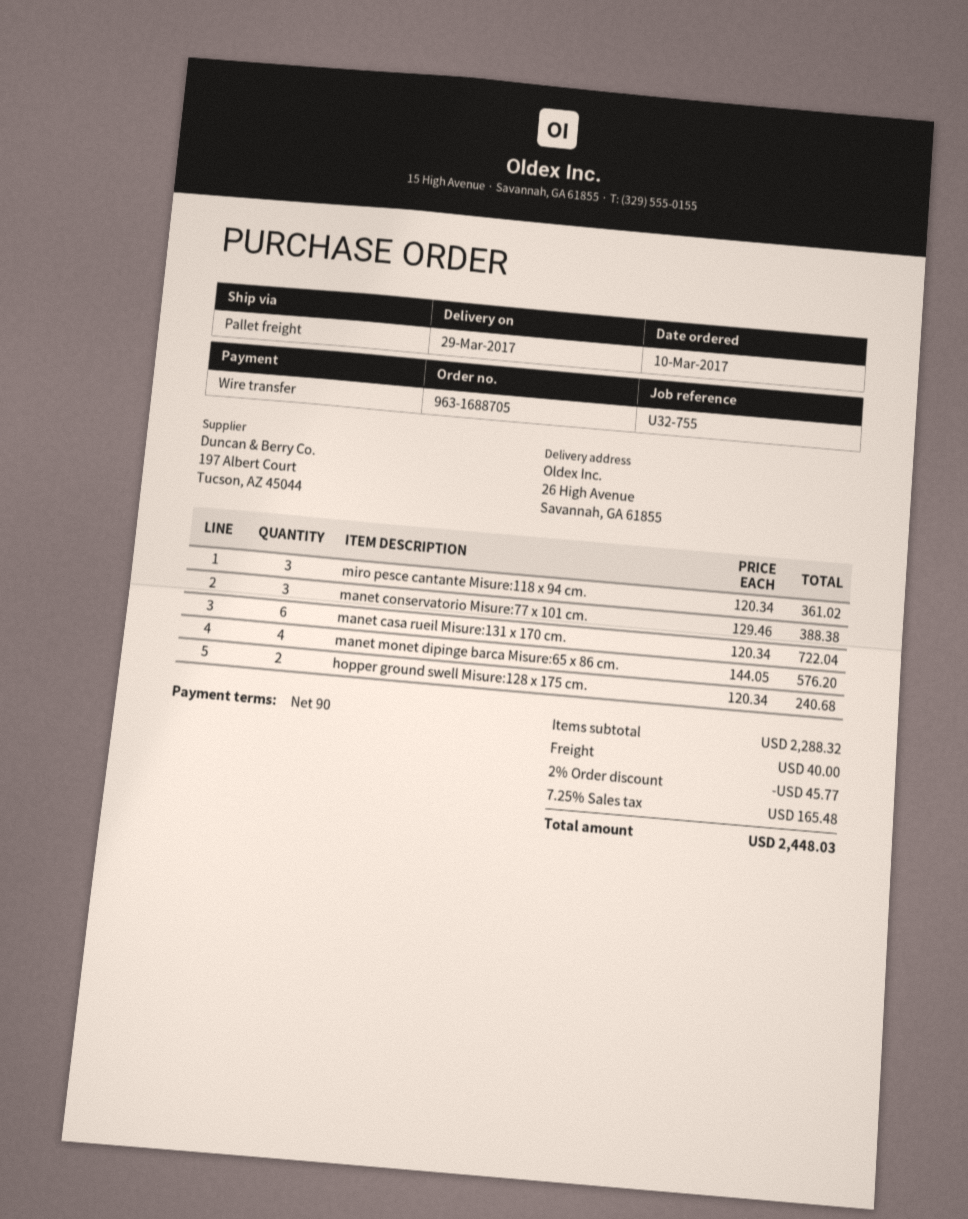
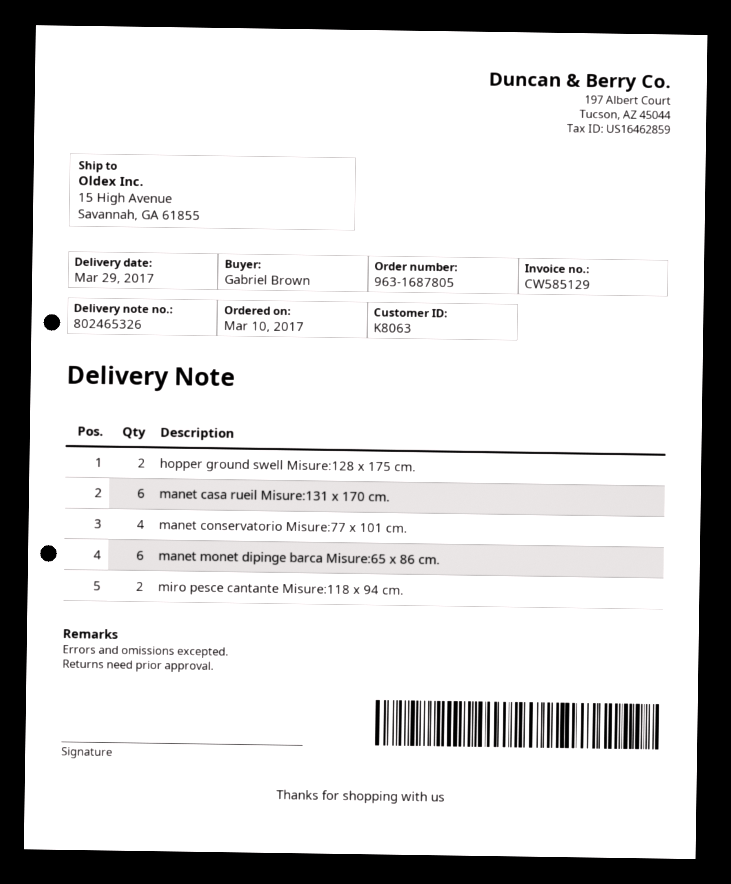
order number: 963-1688705 -> 963-1687805
ship to: 26 High Avenue, Savannah, GA 61855 -> 15 High Avenue, Savannah, GA 61855
miro pesce cantante Misure:118 x 94 cm.: 3 -> 2
manet conservatorio Misure:77 x 101 cm.: 3 -> 4
manet monet dipinge barca Misure:65 x 86 cm.: 4 -> 6

